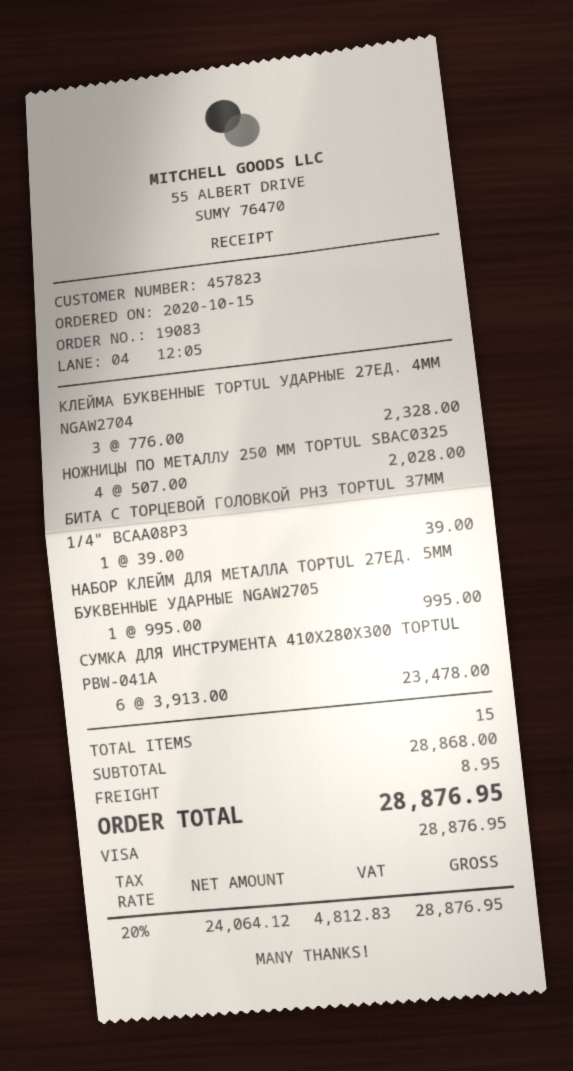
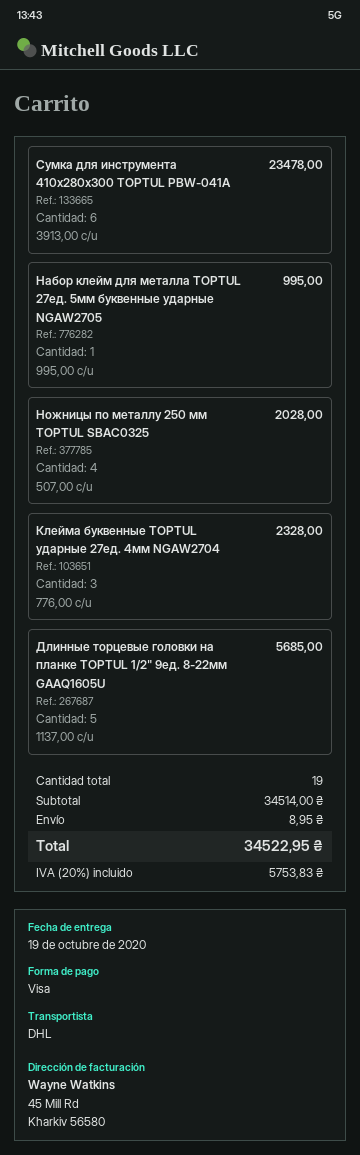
БИТА С ТОРЦЕВОЙ ГОЛОВКОЙ PH3 TOPTUL 37ММ 1/4" BCAA08P3: 1 x 39.00 = 39.00 -> none
Длинные торцевые головки на планке TOPTUL 1/2" 9ед. 8-22мм GAAQ1605U: none -> 5 x 1137.00 = 5685.00
total quantity: 15 -> 19
subtotal: 28868.00 -> 34514.00
tax: 20% = 4812.83 -> 20% = 5753.83
total: 28876.95 -> 34522.95

